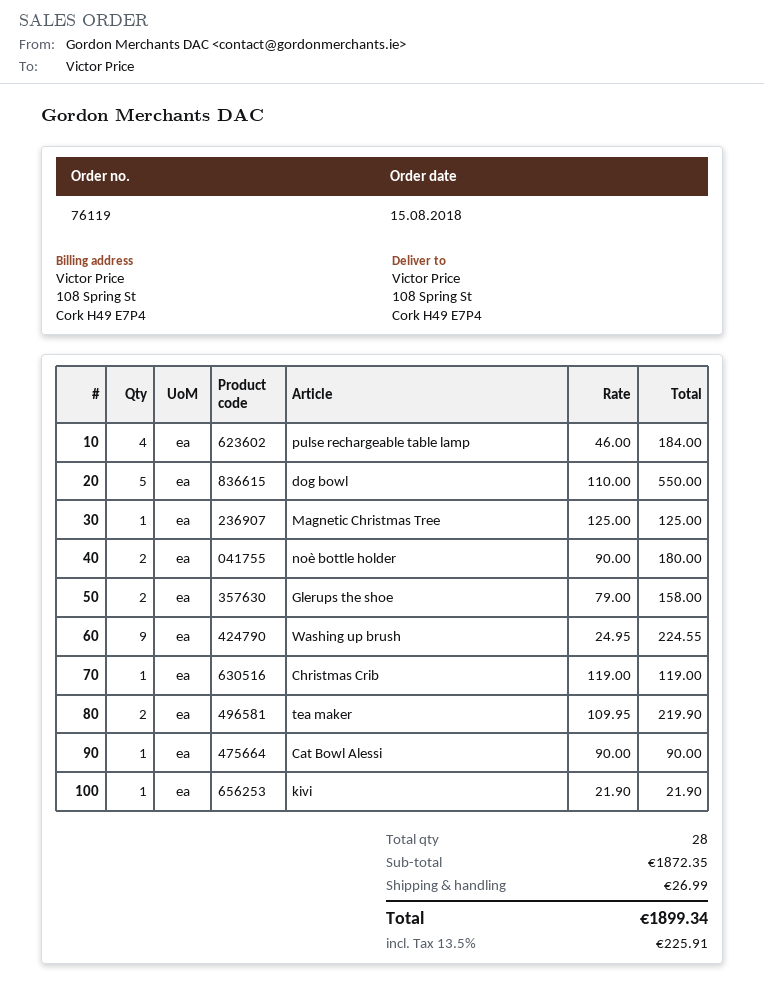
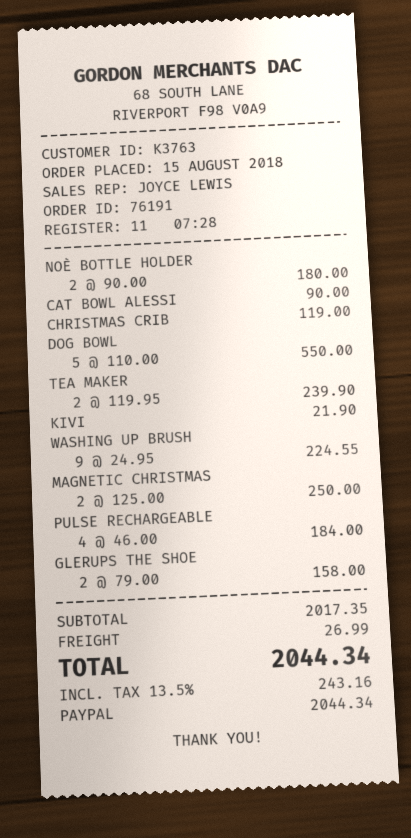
order number: 76119 -> 76191
Magnetic Christmas Tree: 1 x 125.00 = 125.00 -> 2 x 125.00 = 250.00
tea maker: 2 x 109.95 = 219.90 -> 2 x 119.95 = 239.90
subtotal: 1872.35 -> 2017.35
tax: 13.5% = 225.91 -> 13.5% = 243.16
total: 1899.34 -> 2044.34

